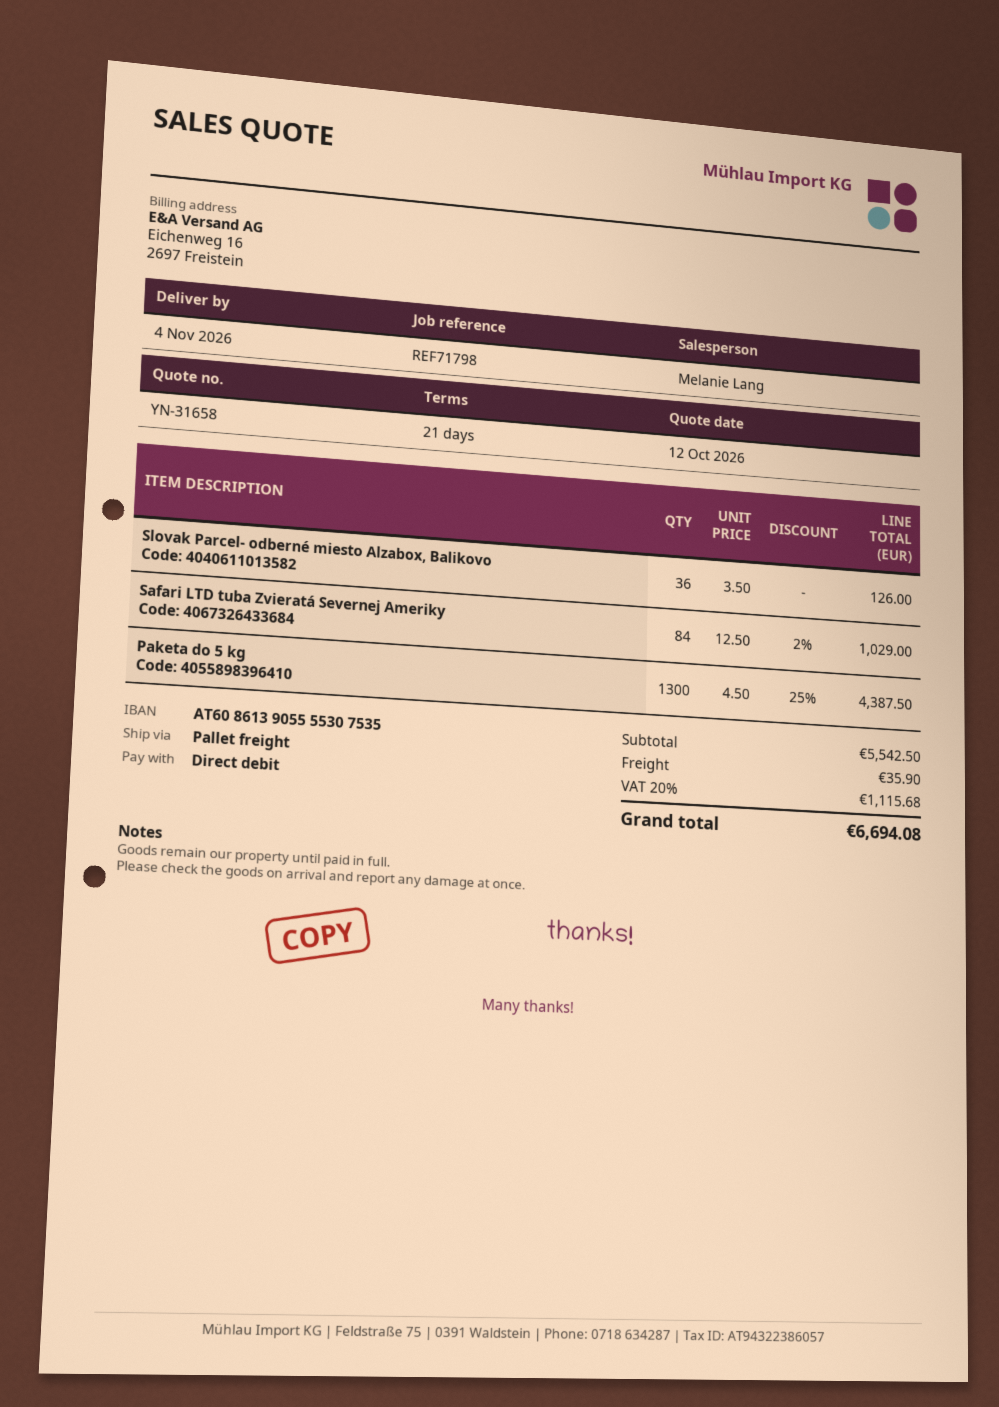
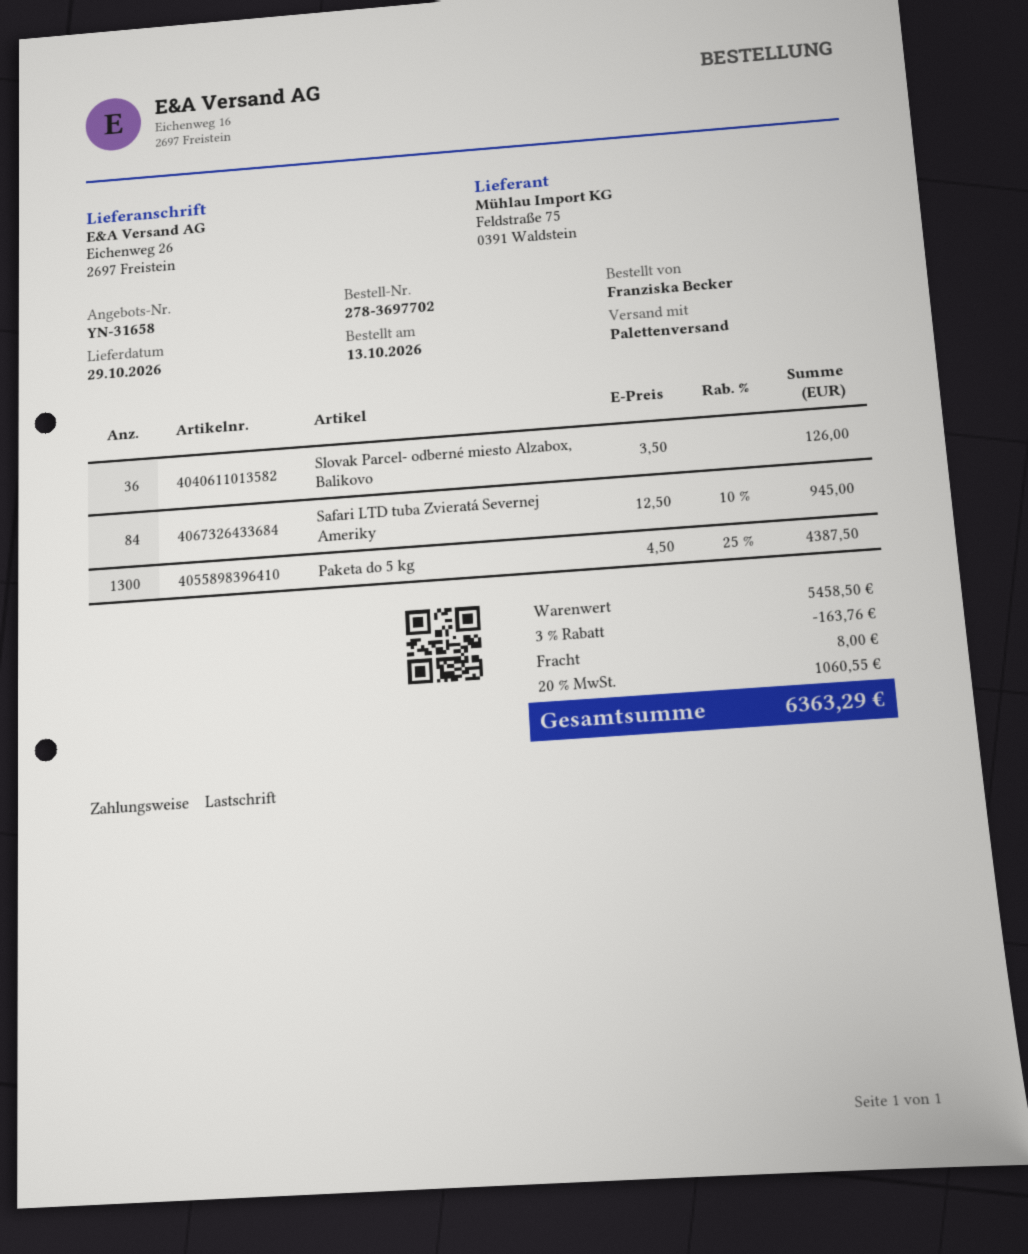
delivery date: 2026-11-04 -> 2026-10-29
Safari LTD tuba Zvieratá Severnej Ameriky: 84 x 12.50 - 2% = 1029.00 -> 84 x 12.50 - 10% = 945.00
subtotal: 5542.50 -> 5458.50
discount: none -> 3% = 163.76
shipping: 35.90 -> 8.00
tax: 20% = 1115.68 -> 20% = 1060.55
total: 6694.08 -> 6363.29

